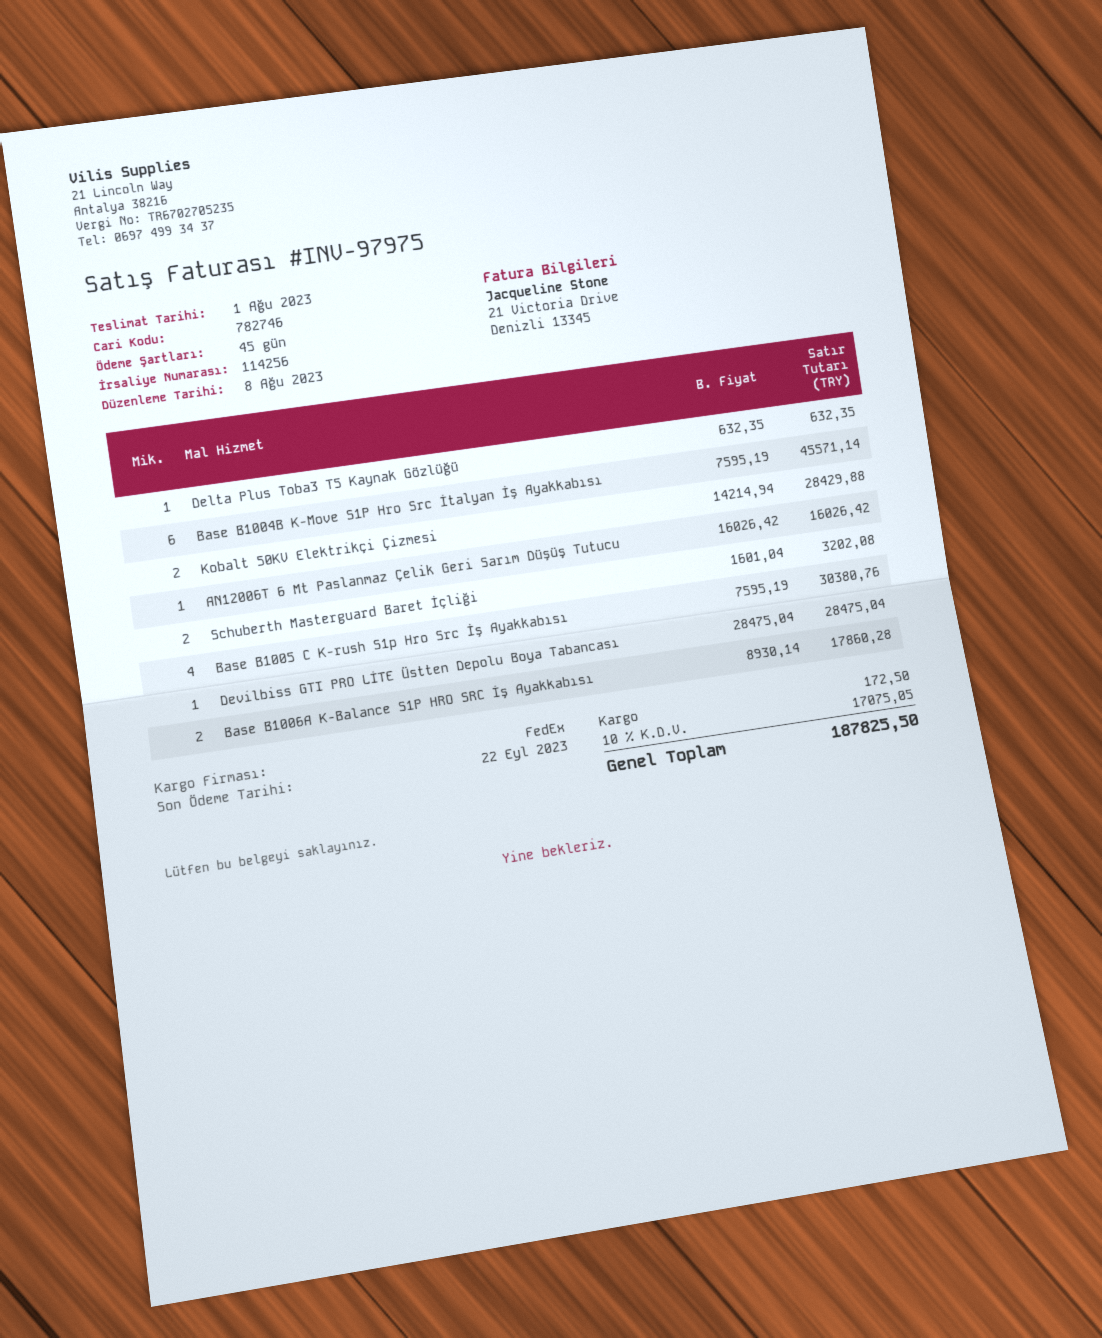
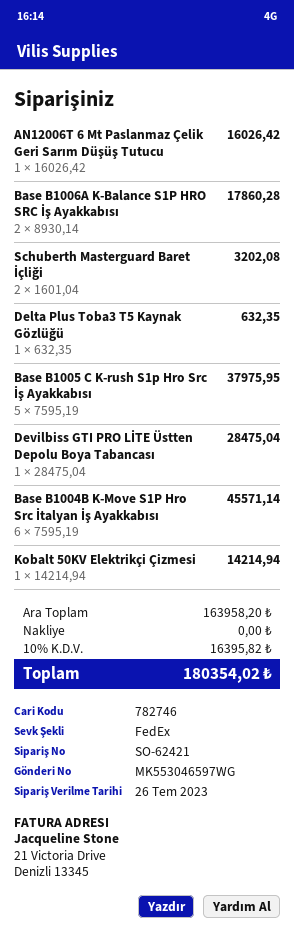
Kobalt 50KV Elektrikçi Çizmesi: 2 x 14214.94 = 28429.88 -> 1 x 14214.94 = 14214.94
Base B1005 C K-rush S1p Hro Src İş Ayakkabısı: 4 x 7595.19 = 30380.76 -> 5 x 7595.19 = 37975.95
shipping: 172.50 -> 0.00
tax: 10% = 17075.05 -> 10% = 16395.82
total: 187825.50 -> 180354.02

